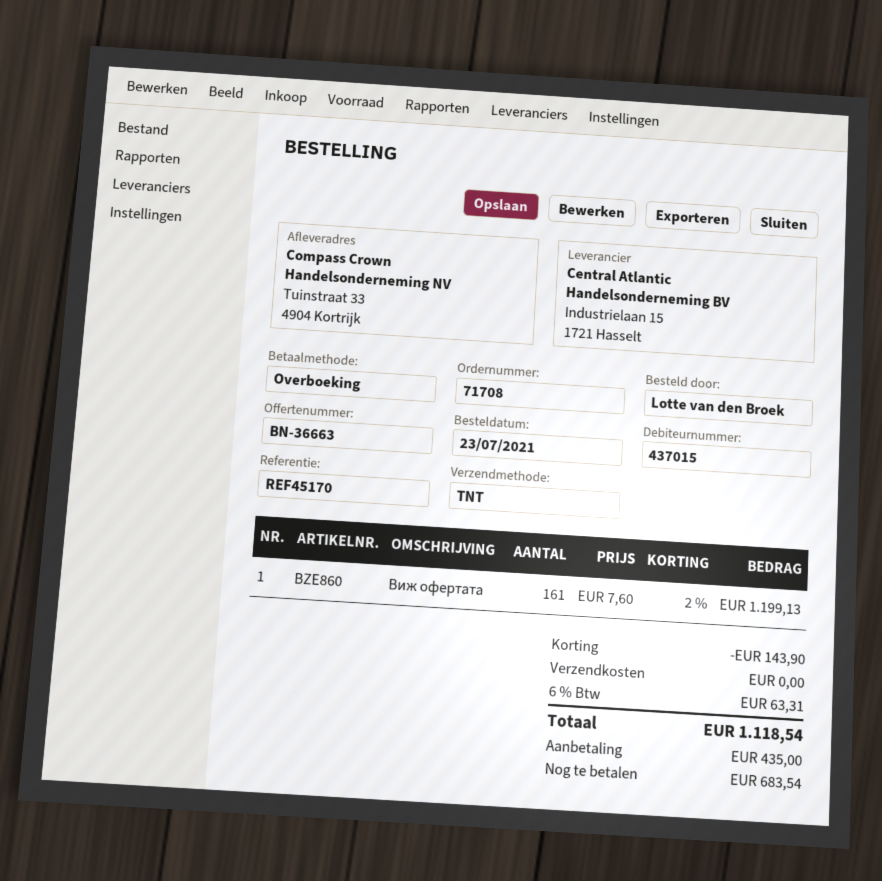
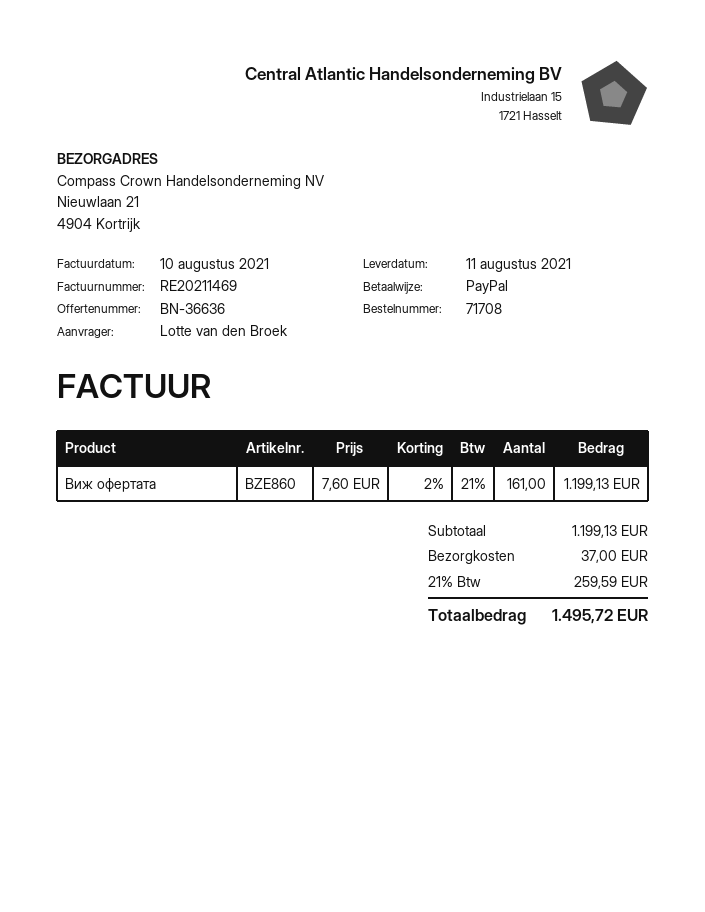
quote number: BN-36663 -> BN-36636
payment method: bank transfer -> PayPal
ship to: Tuinstraat 33, 4904 Kortrijk -> Nieuwlaan 21, 4904 Kortrijk
discount: 143.90 -> none
shipping: 0.00 -> 37.00
tax: 6% = 63.31 -> 21% = 259.59
total: 1118.54 -> 1495.72

